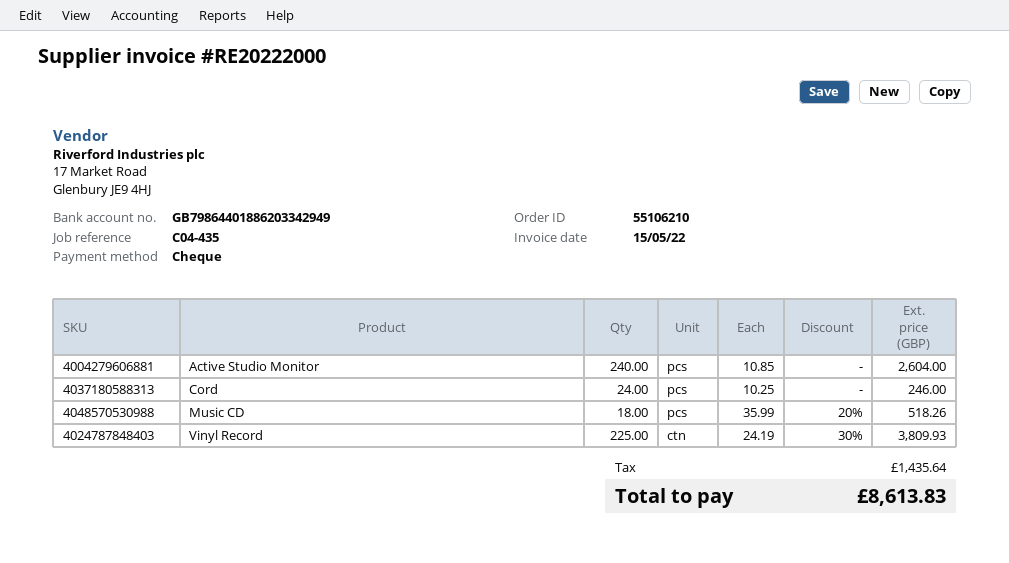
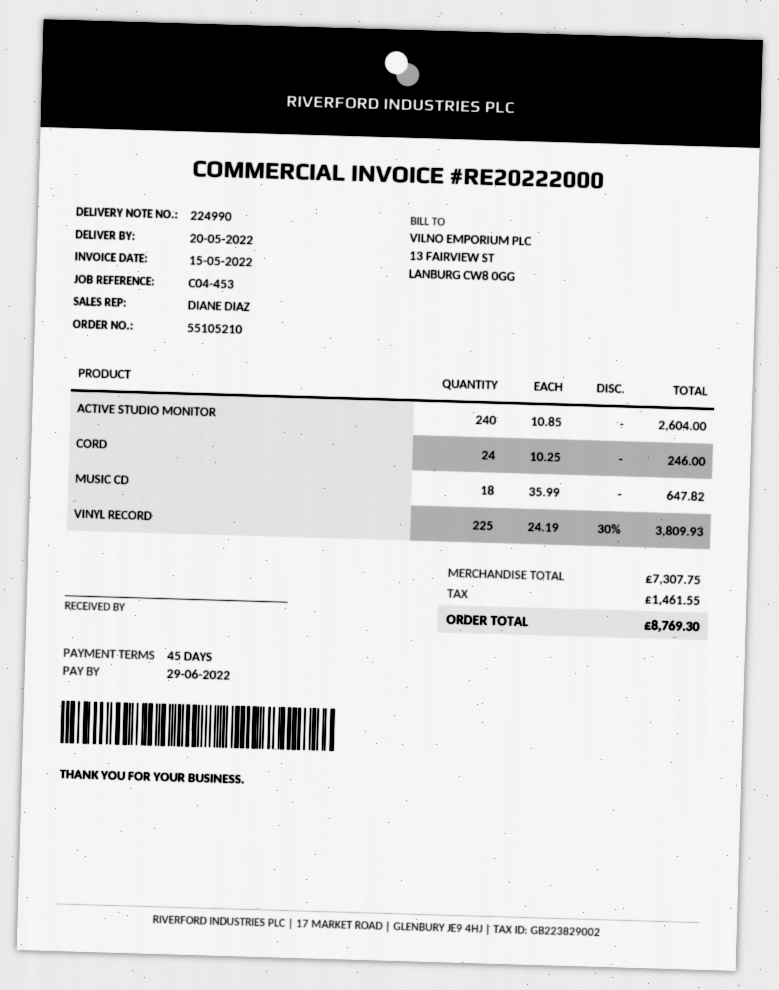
order number: 55106210 -> 55105210
reference: C04-435 -> C04-453
Music CD: 18 x 35.99 - 20% = 518.26 -> 18 x 35.99 = 647.82
tax: 1435.64 -> 1461.55
total: 8613.83 -> 8769.30

